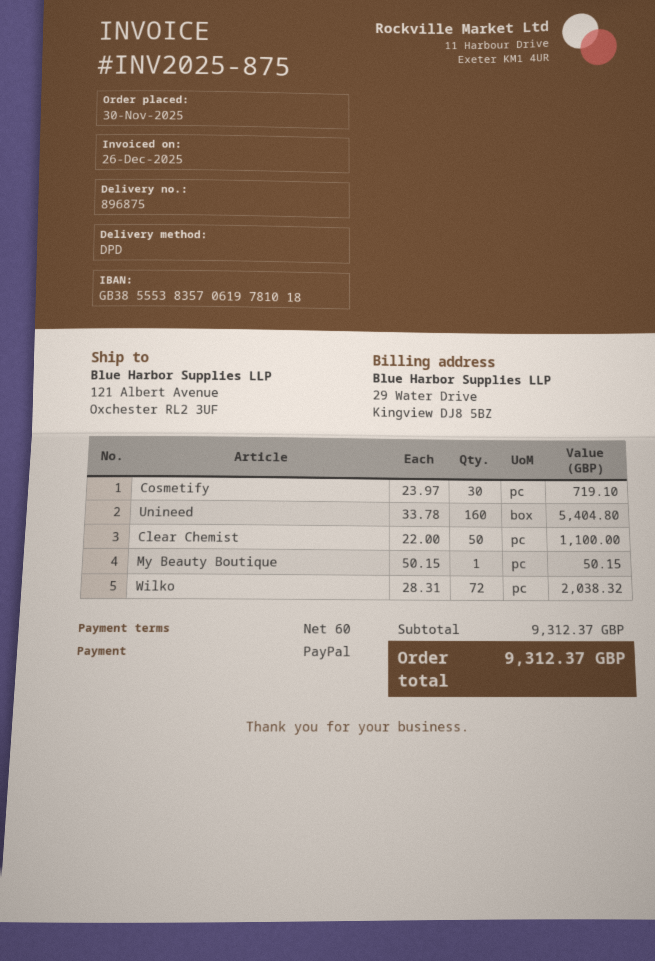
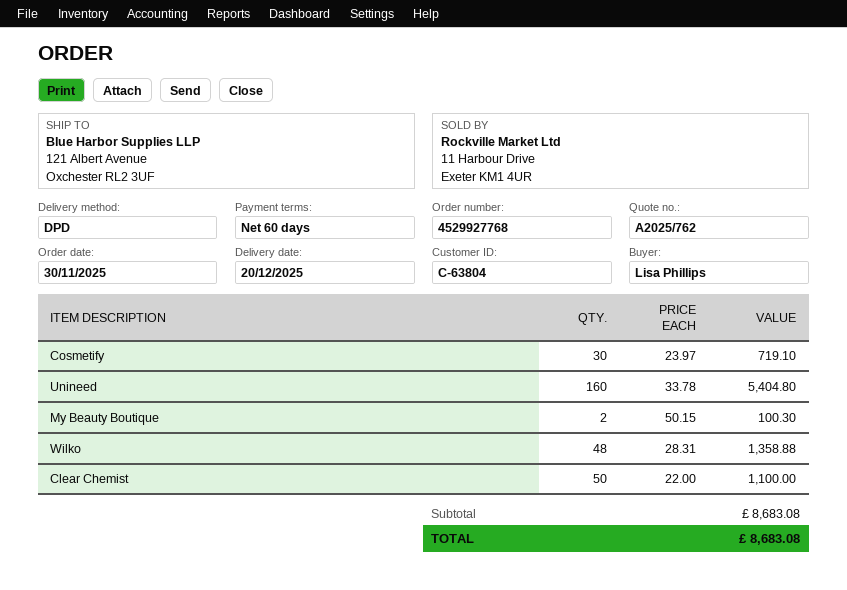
My Beauty Boutique: 1 x 50.15 = 50.15 -> 2 x 50.15 = 100.30
Wilko: 72 x 28.31 = 2038.32 -> 48 x 28.31 = 1358.88
subtotal: 9312.37 -> 8683.08
total: 9312.37 -> 8683.08

